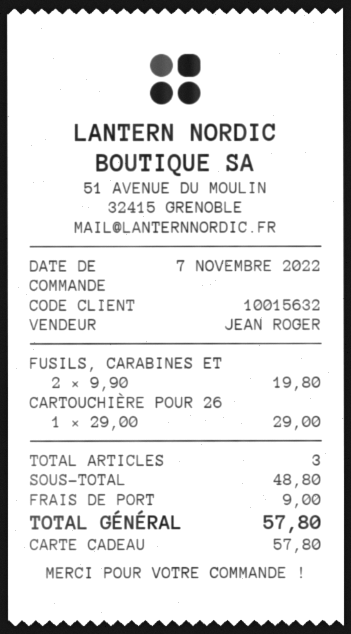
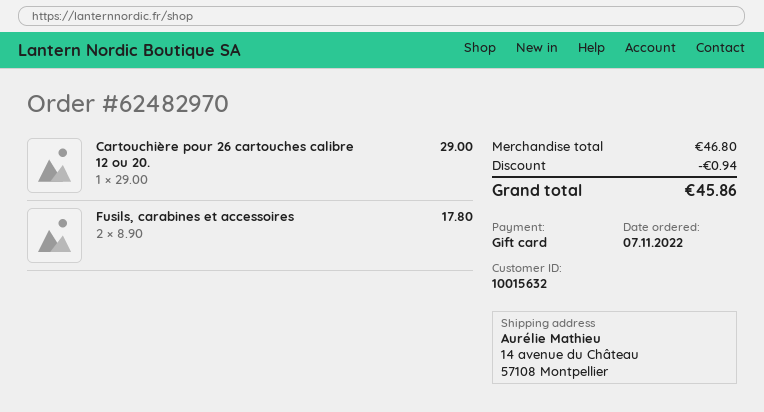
FUSILS, CARABINES ET: 2 x 9.90 = 19.80 -> 2 x 8.90 = 17.80
subtotal: 48.80 -> 46.80
discount: none -> 0.94
shipping: 9.00 -> none
total: 57.80 -> 45.86

